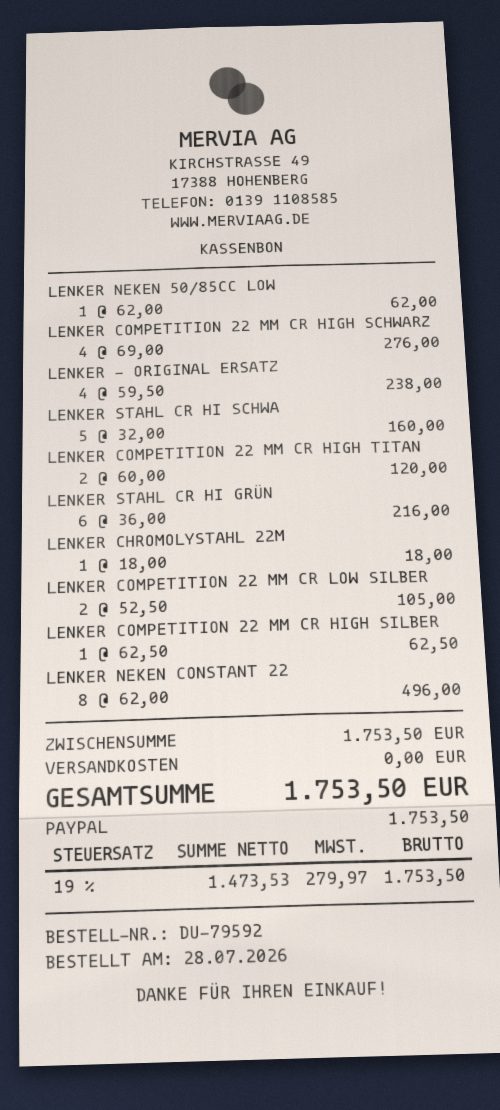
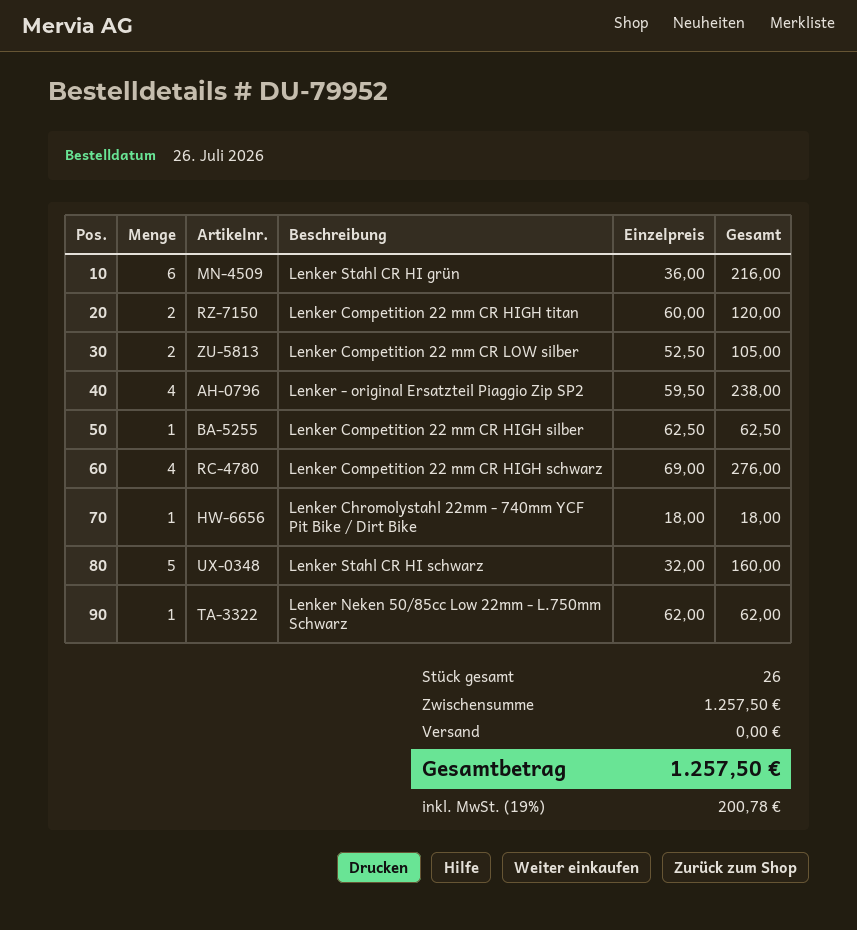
order number: DU-79592 -> DU-79952
order date: 2026-07-28 -> 2026-07-26
LENKER NEKEN CONSTANT 22: 8 x 62.00 = 496.00 -> none
subtotal: 1753.50 -> 1257.50
tax: 19% = 279.97 -> 19% = 200.78
total: 1753.50 -> 1257.50

